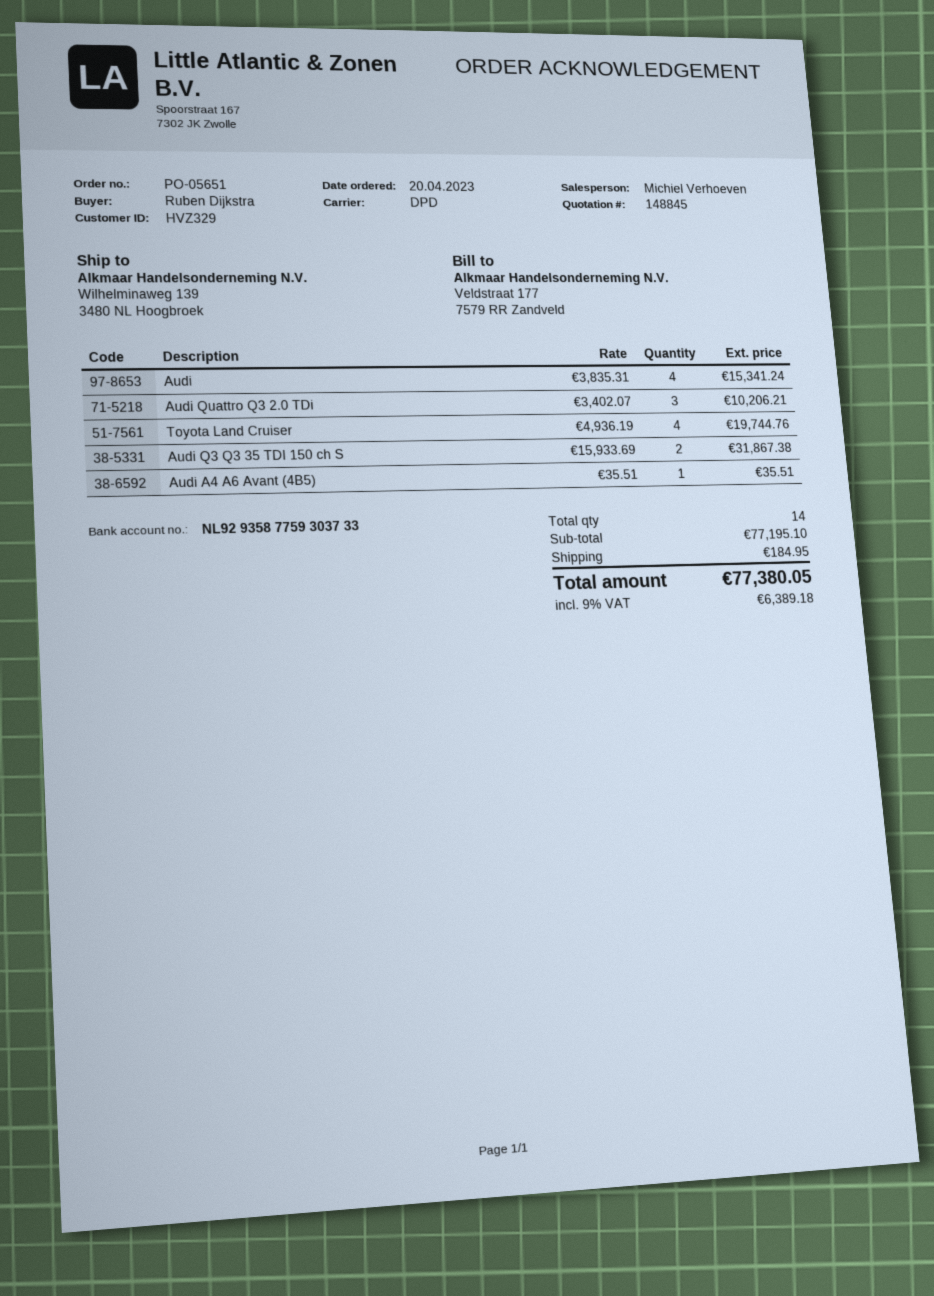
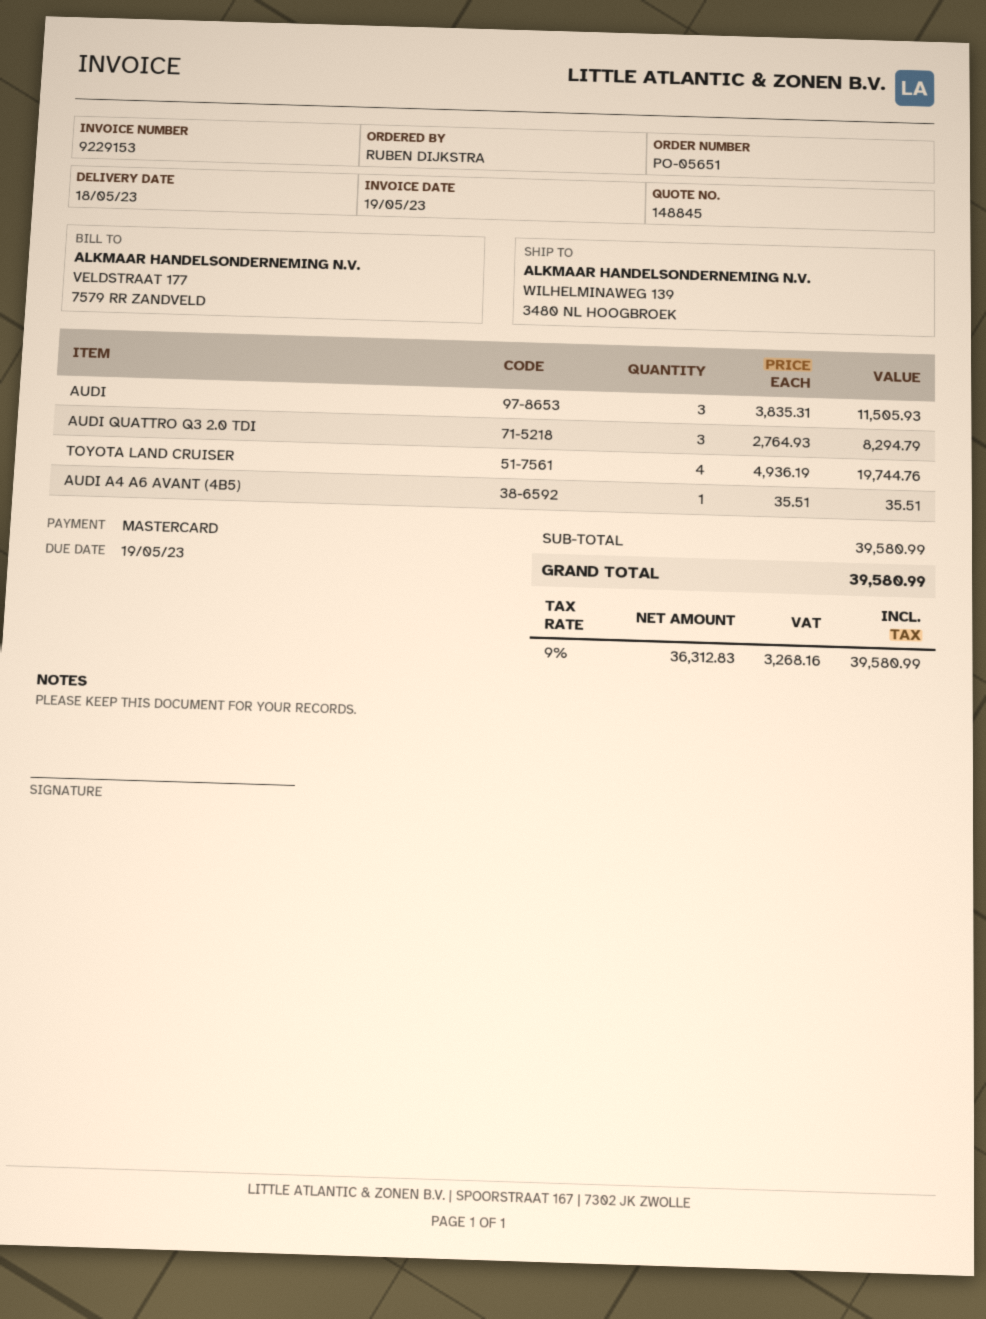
Audi: 4 x 3835.31 = 15341.24 -> 3 x 3835.31 = 11505.93
Audi Quattro Q3 2.0 TDi: 3 x 3402.07 = 10206.21 -> 3 x 2764.93 = 8294.79
Audi Q3 Q3 35 TDI 150 ch S: 2 x 15933.69 = 31867.38 -> none
subtotal: 77195.10 -> 39580.99
shipping: 184.95 -> none
tax: 9% = 6389.18 -> 9% = 3268.16
total: 77380.05 -> 39580.99

